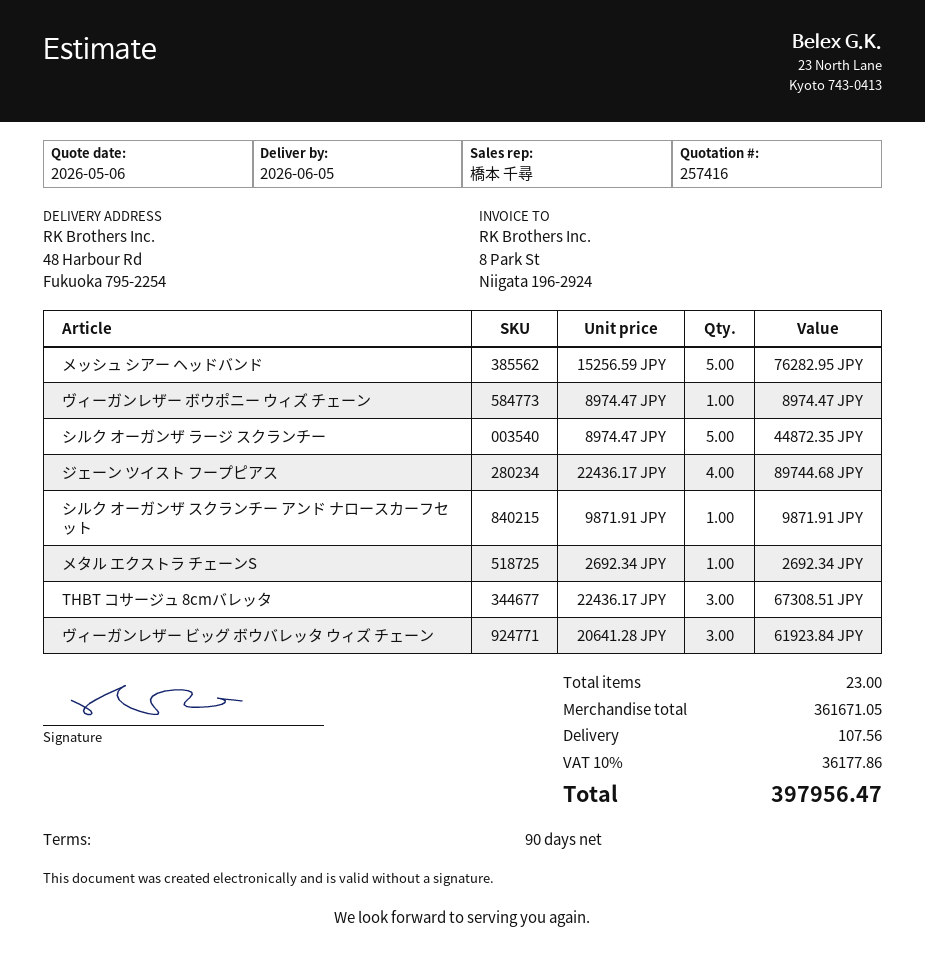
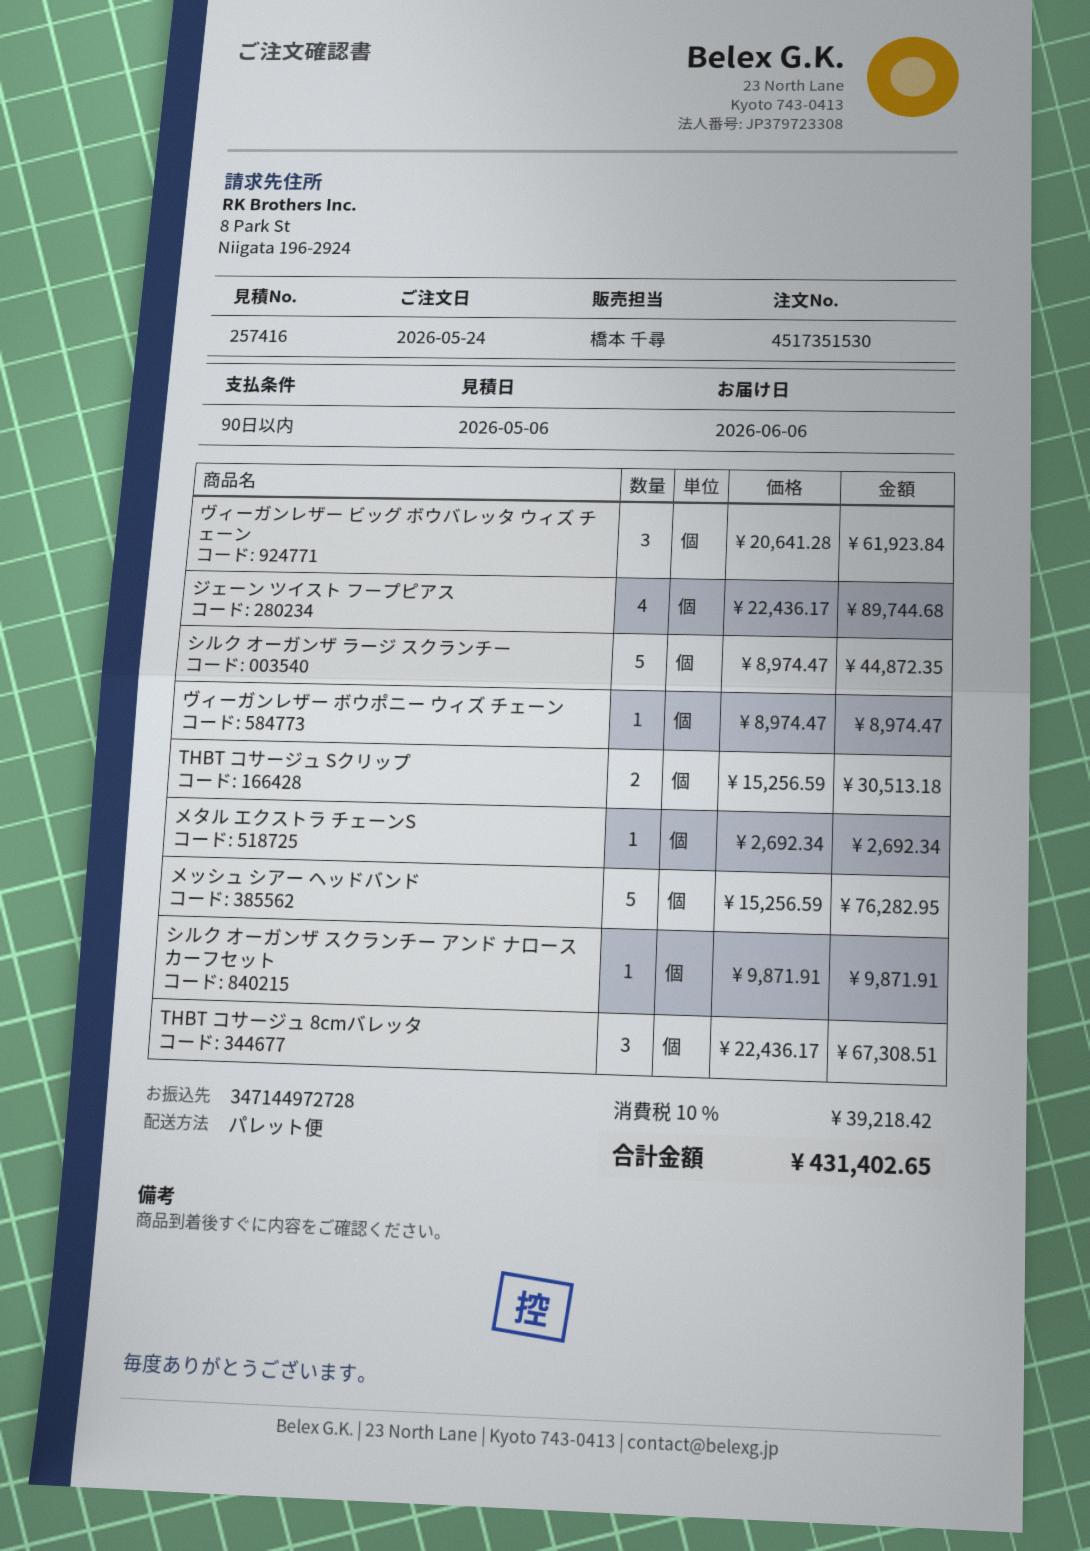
delivery date: 2026-06-05 -> 2026-06-06
THBT コサージュ Sクリップ: none -> 2 x 15256.59 = 30513.18
shipping: 107.56 -> none
tax: 10% = 36177.86 -> 10% = 39218.42
total: 397956.47 -> 431402.65

